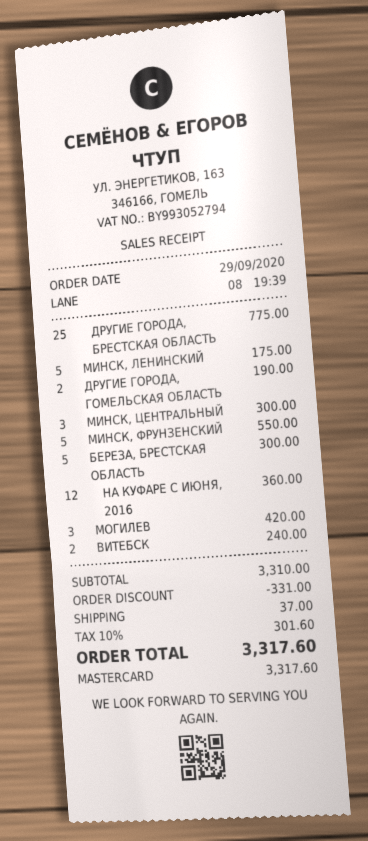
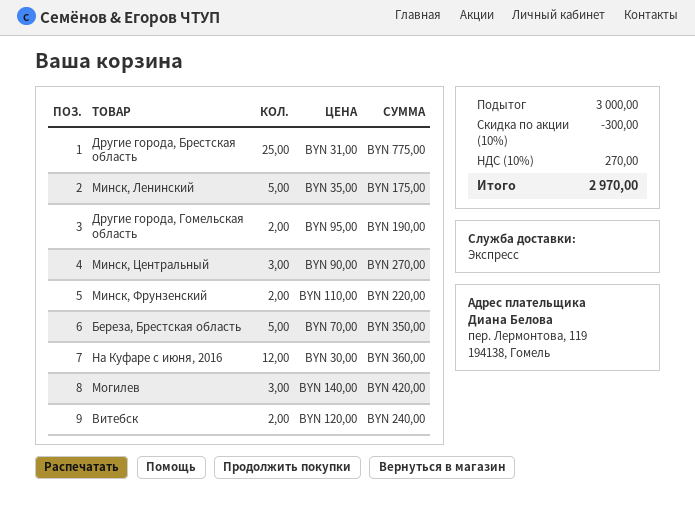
МИНСК, ЦЕНТРАЛЬНЫЙ: 3 for 300.00 -> 3 for 270.00
МИНСК, ФРУНЗЕНСКИЙ: 5 for 550.00 -> 2 for 220.00
БЕРЕЗА, БРЕСТСКАЯ ОБЛАСТЬ: 5 for 300.00 -> 5 for 350.00
subtotal: 3310.00 -> 3000.00
discount: 331.00 -> 300.00
shipping: 37.00 -> none
tax: 10% = 301.60 -> 10% = 270.00
total: 3317.60 -> 2970.00

